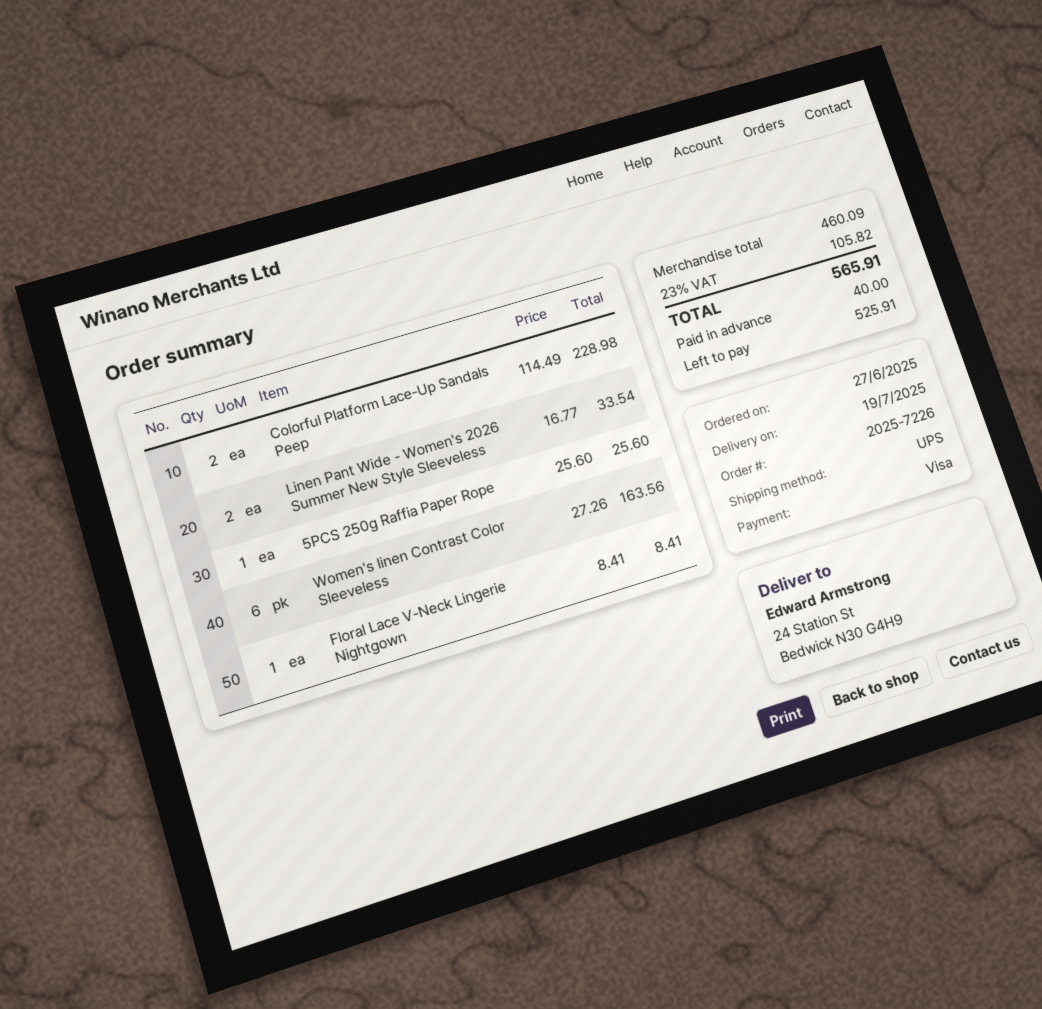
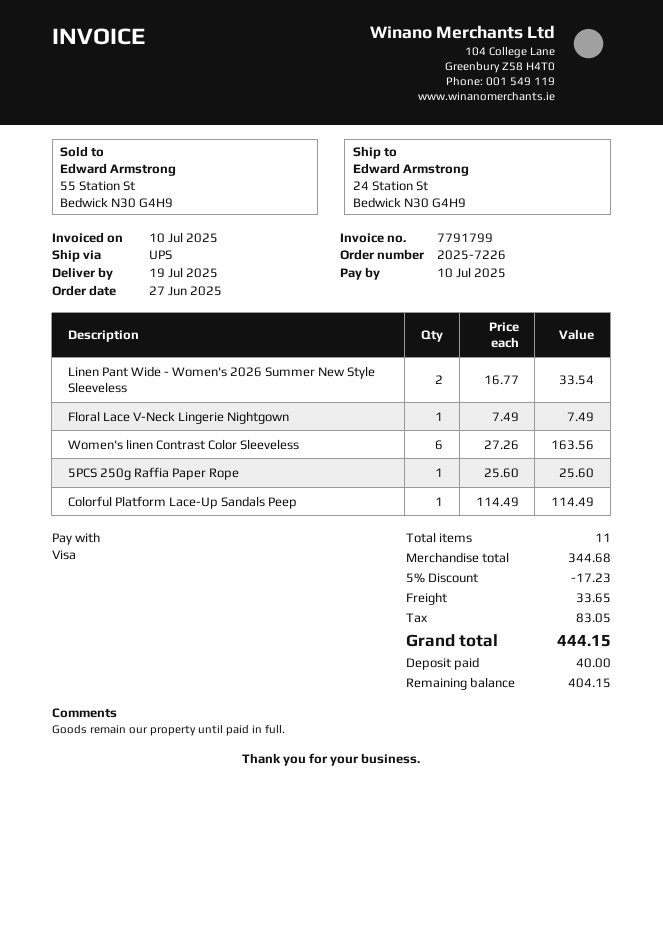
Colorful Platform Lace-Up Sandals Peep: 2 x 114.49 = 228.98 -> 1 x 114.49 = 114.49
Floral Lace V-Neck Lingerie Nightgown: 1 x 8.41 = 8.41 -> 1 x 7.49 = 7.49
subtotal: 460.09 -> 344.68
discount: none -> 5% = 17.23
shipping: none -> 33.65
tax: 105.82 -> 83.05
total: 565.91 -> 444.15
balance: 525.91 -> 404.15

